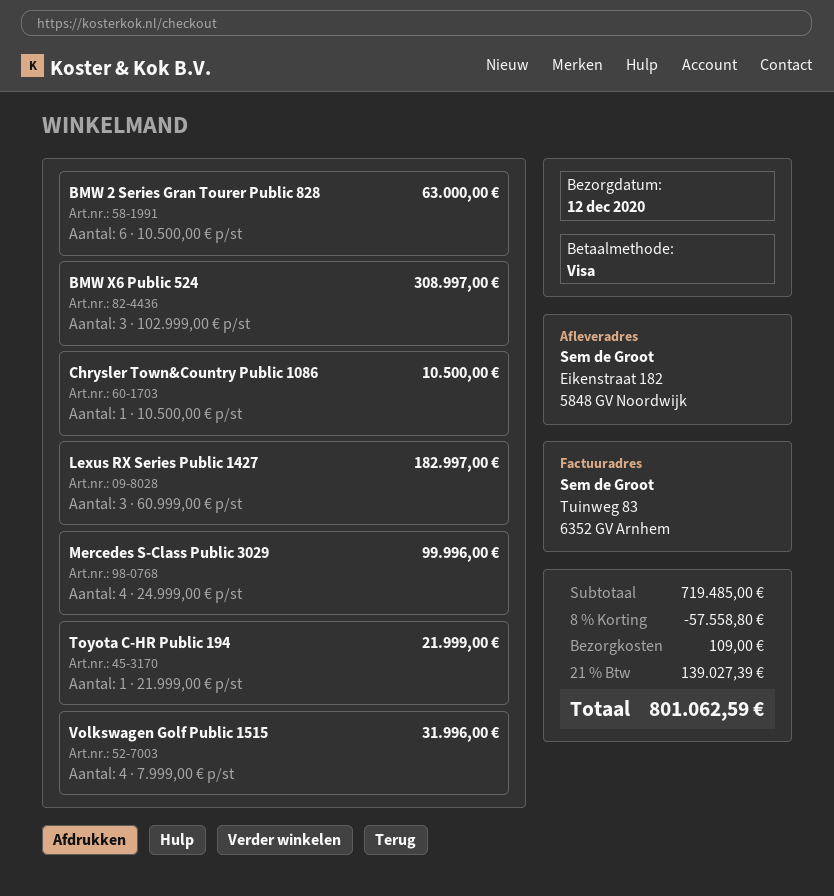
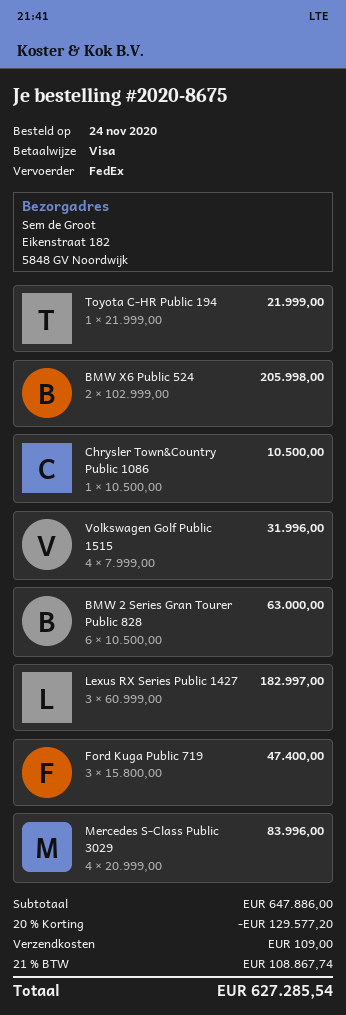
BMW X6 Public 524: 3 x 102999.00 = 308997.00 -> 2 x 102999.00 = 205998.00
Mercedes S-Class Public 3029: 4 x 24999.00 = 99996.00 -> 4 x 20999.00 = 83996.00
Ford Kuga Public 719: none -> 3 x 15800.00 = 47400.00
subtotal: 719485.00 -> 647886.00
discount: 8% = 57558.80 -> 20% = 129577.20
tax: 21% = 139027.39 -> 21% = 108867.74
total: 801062.59 -> 627285.54

